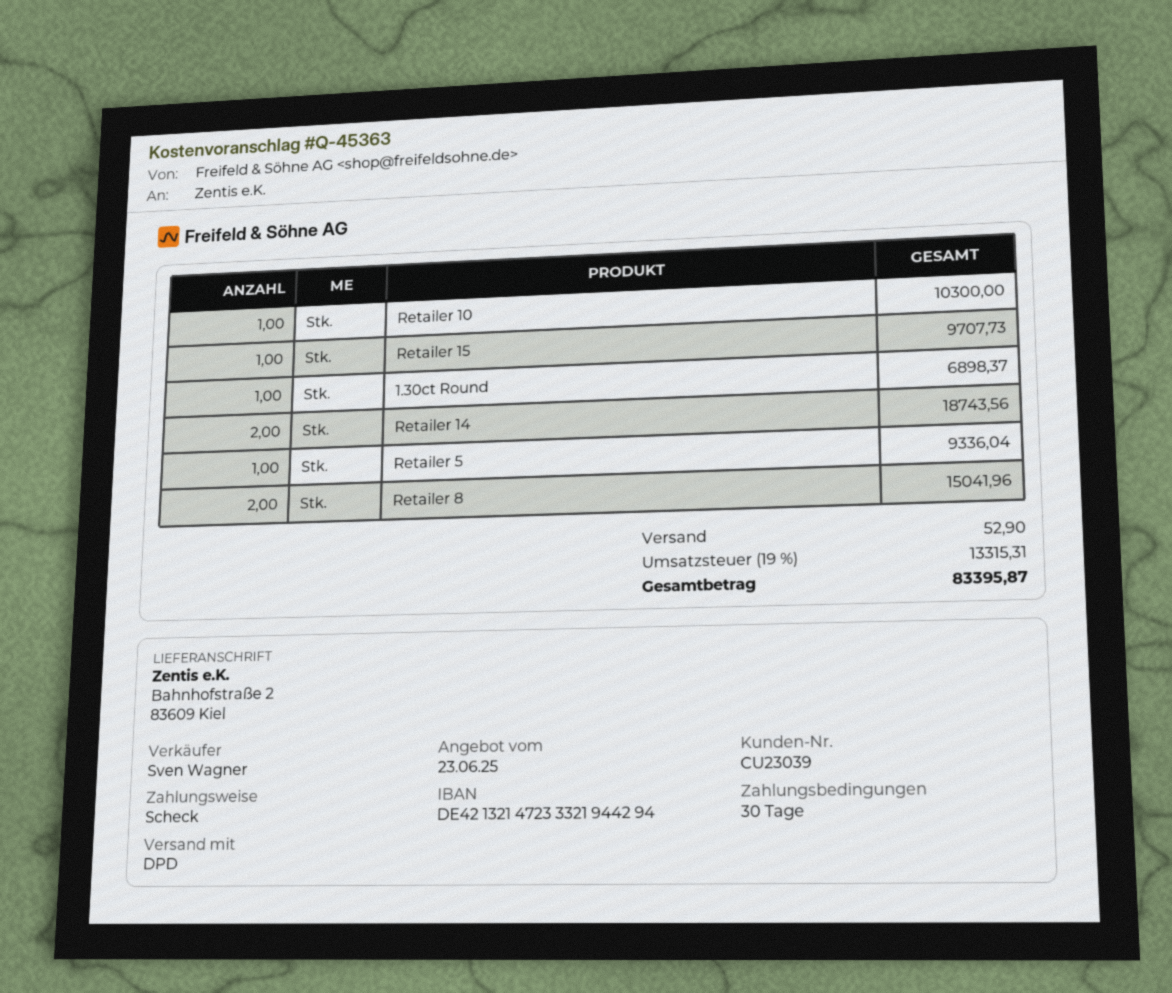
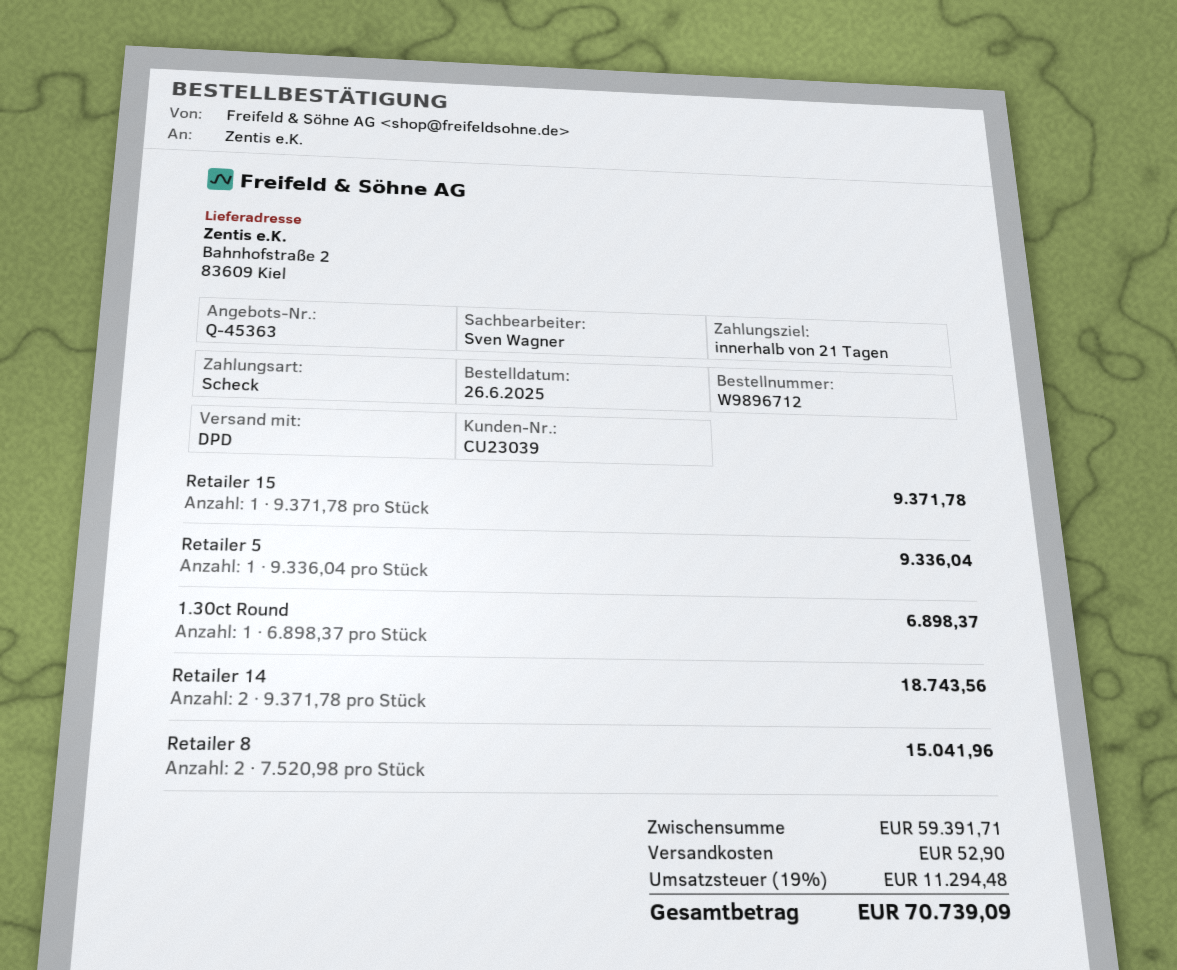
payment terms: 30 days -> 21 days
Retailer 10: 1 for 10300.00 -> none
Retailer 15: 1 for 9707.73 -> 1 for 9371.78
tax: 19% = 13315.31 -> 19% = 11294.48
total: 83395.87 -> 70739.09

